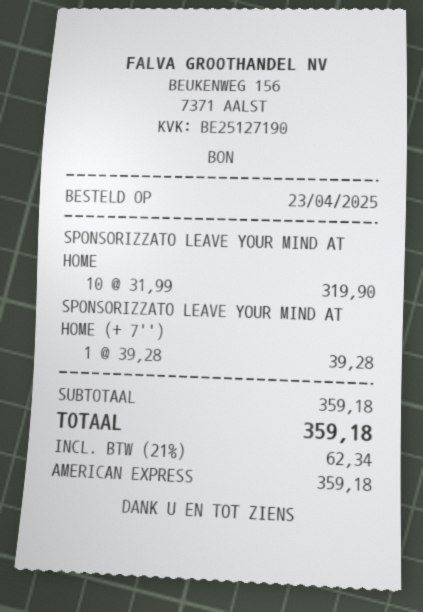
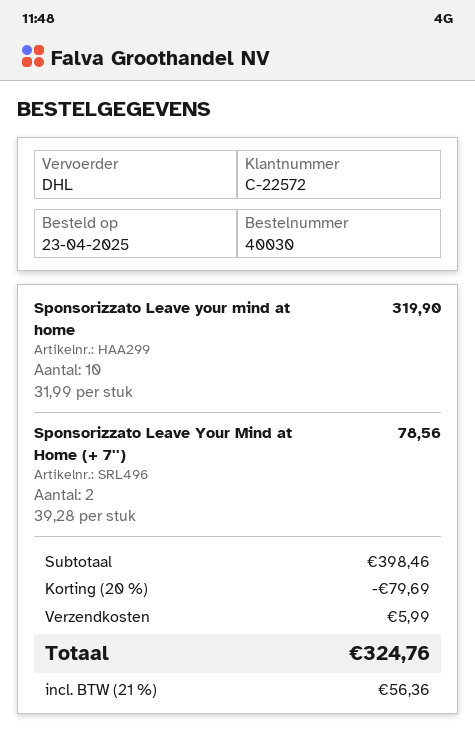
SPONSORIZZATO LEAVE YOUR MIND AT HOME (+ 7''): 1 x 39.28 = 39.28 -> 2 x 39.28 = 78.56
subtotal: 359.18 -> 398.46
discount: none -> 20% = 79.69
shipping: none -> 5.99
tax: 21% = 62.34 -> 21% = 56.36
total: 359.18 -> 324.76

